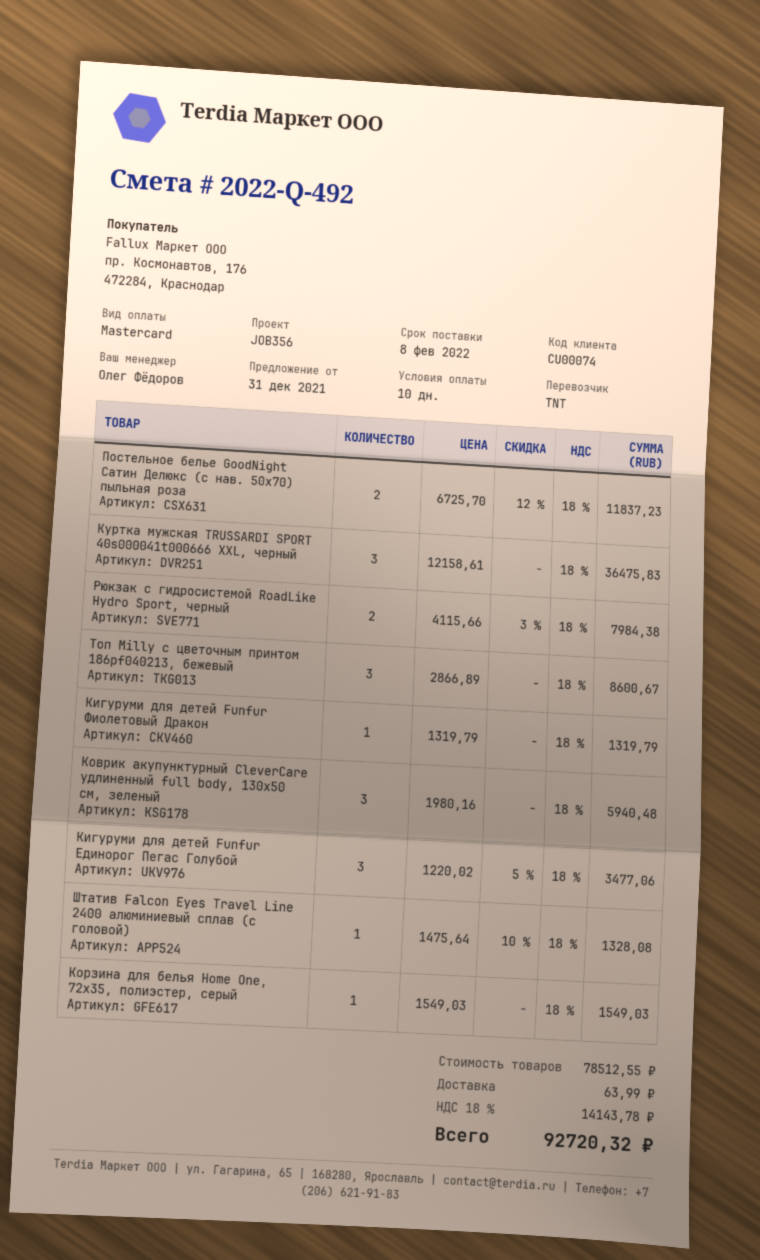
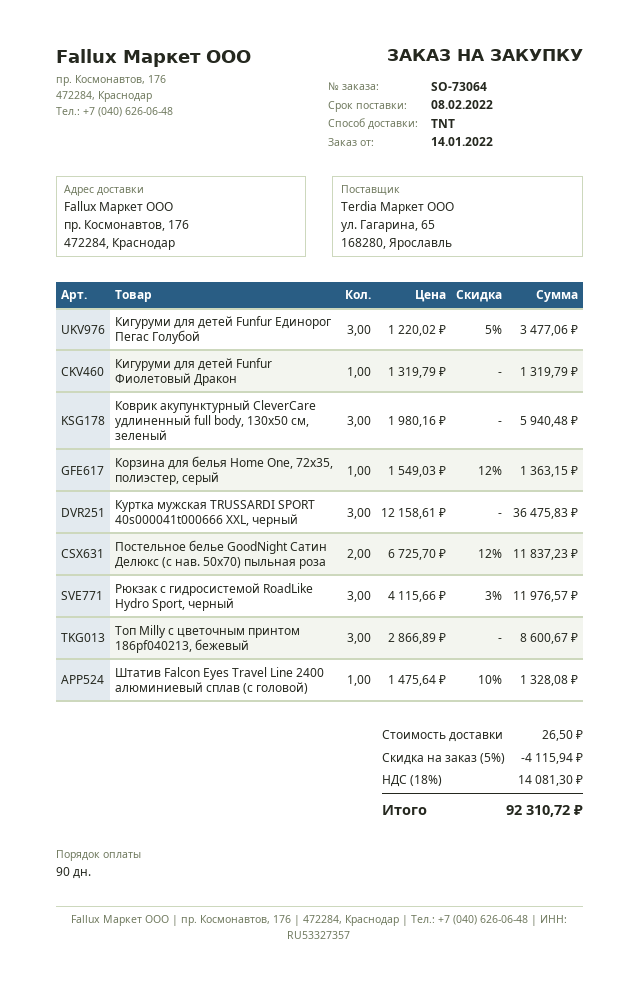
payment terms: 10 days -> 90 days
Рюкзак с гидросистемой RoadLike Hydro Sport, черный: 2 x 4115.66 - 3% = 7984.38 -> 3 x 4115.66 - 3% = 11976.57
Корзина для белья Home One, 72х35, полиэстер, серый: 1 x 1549.03 = 1549.03 -> 1 x 1549.03 - 12% = 1363.15
discount: none -> 5% = 4115.94
shipping: 63.99 -> 26.50
tax: 18% = 14143.78 -> 18% = 14081.30
total: 92720.32 -> 92310.72

